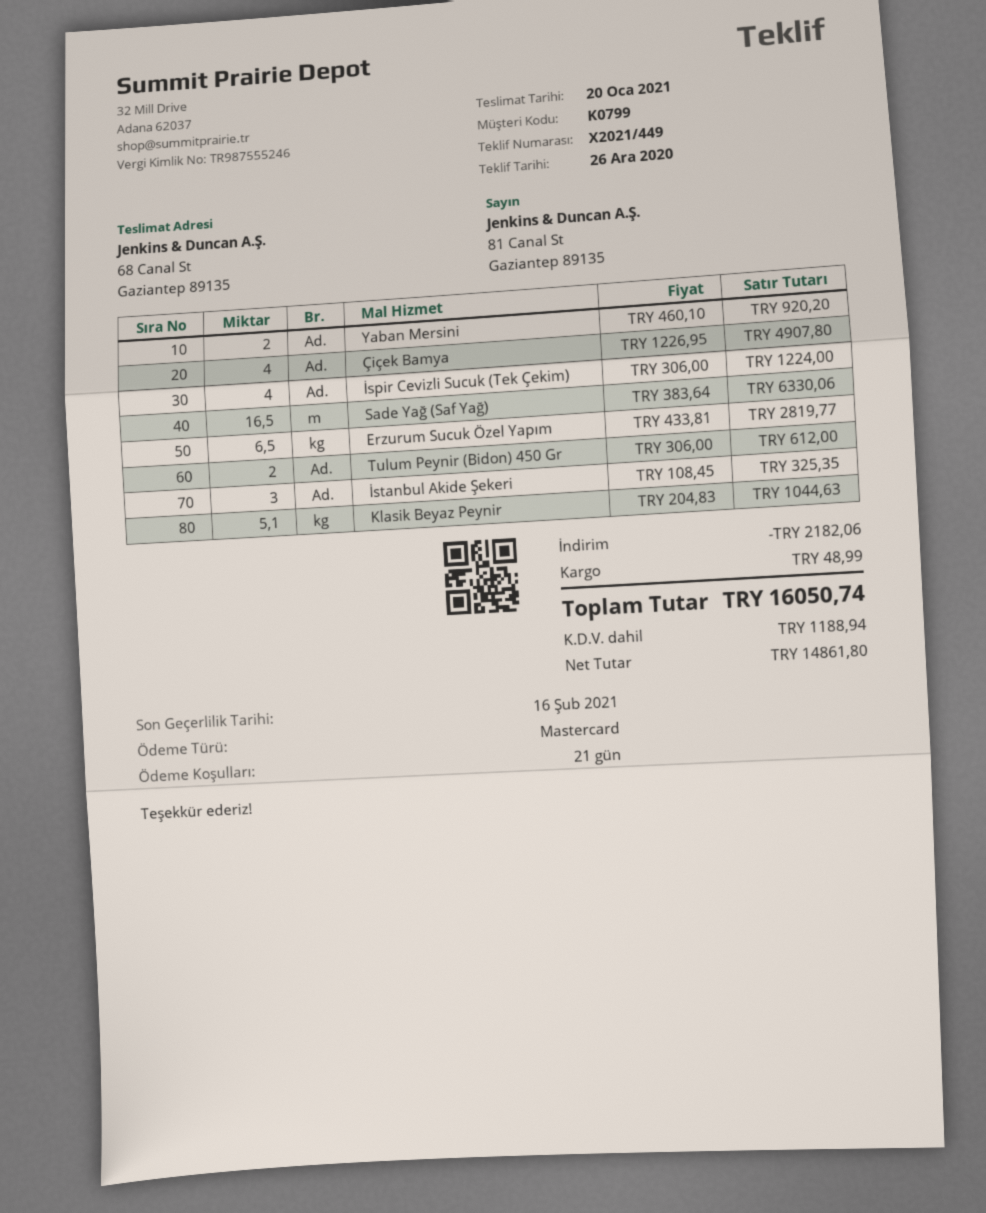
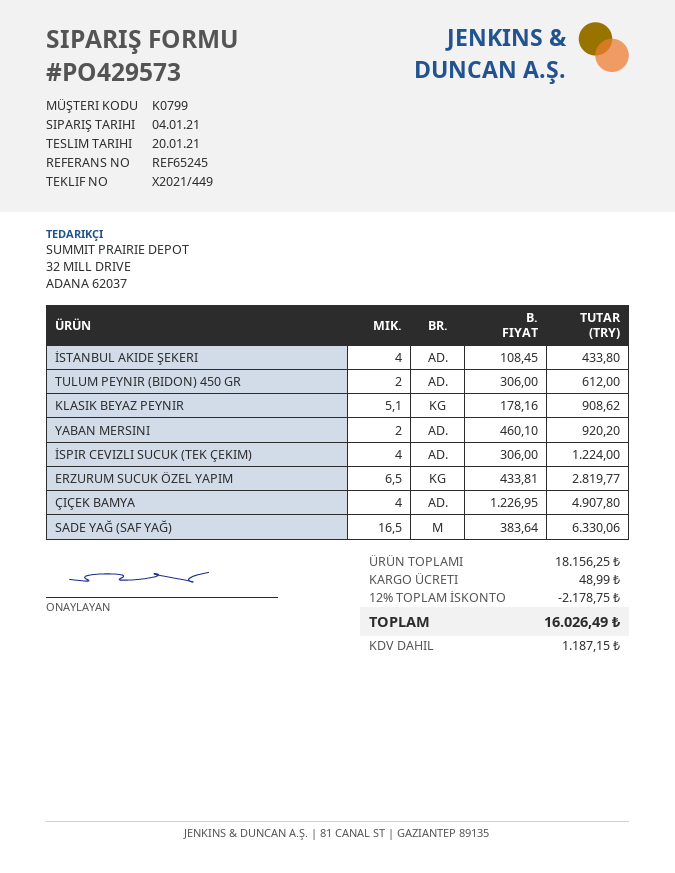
İstanbul Akide Şekeri: 3 x 108.45 = 325.35 -> 4 x 108.45 = 433.80
Klasik Beyaz Peynir: 5.1 x 204.83 = 1044.63 -> 5.1 x 178.16 = 908.62
discount: 2182.06 -> 2178.75
tax: 1188.94 -> 1187.15
total: 16050.74 -> 16026.49

